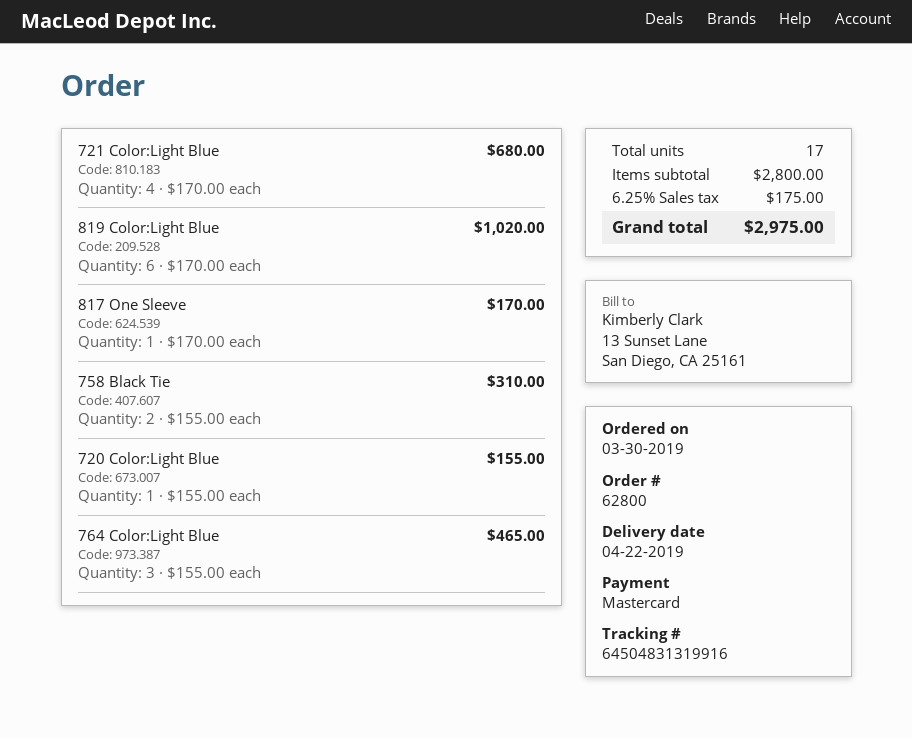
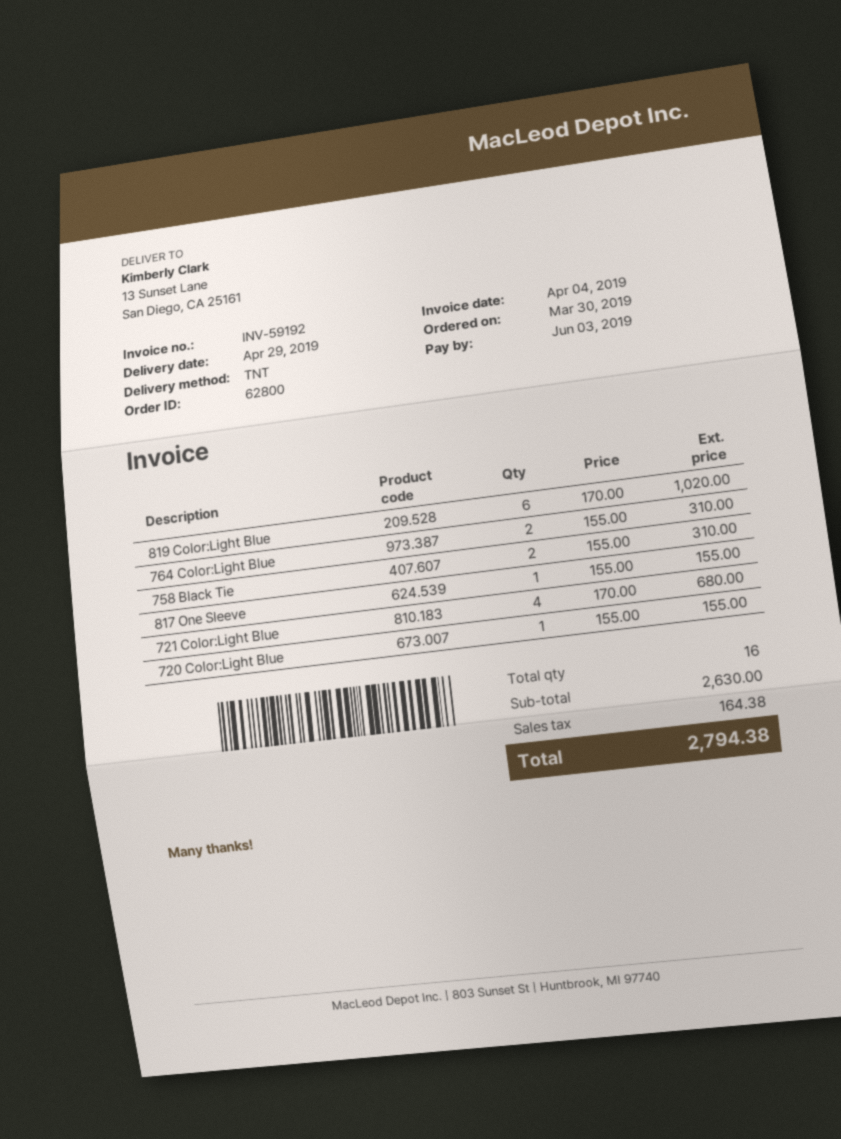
delivery date: 2019-04-22 -> 2019-04-29
817 One Sleeve: 1 x 170.00 = 170.00 -> 1 x 155.00 = 155.00
764 Color:Light Blue: 3 x 155.00 = 465.00 -> 2 x 155.00 = 310.00
total quantity: 17 -> 16
subtotal: 2800.00 -> 2630.00
tax: 175.00 -> 164.38
total: 2975.00 -> 2794.38

